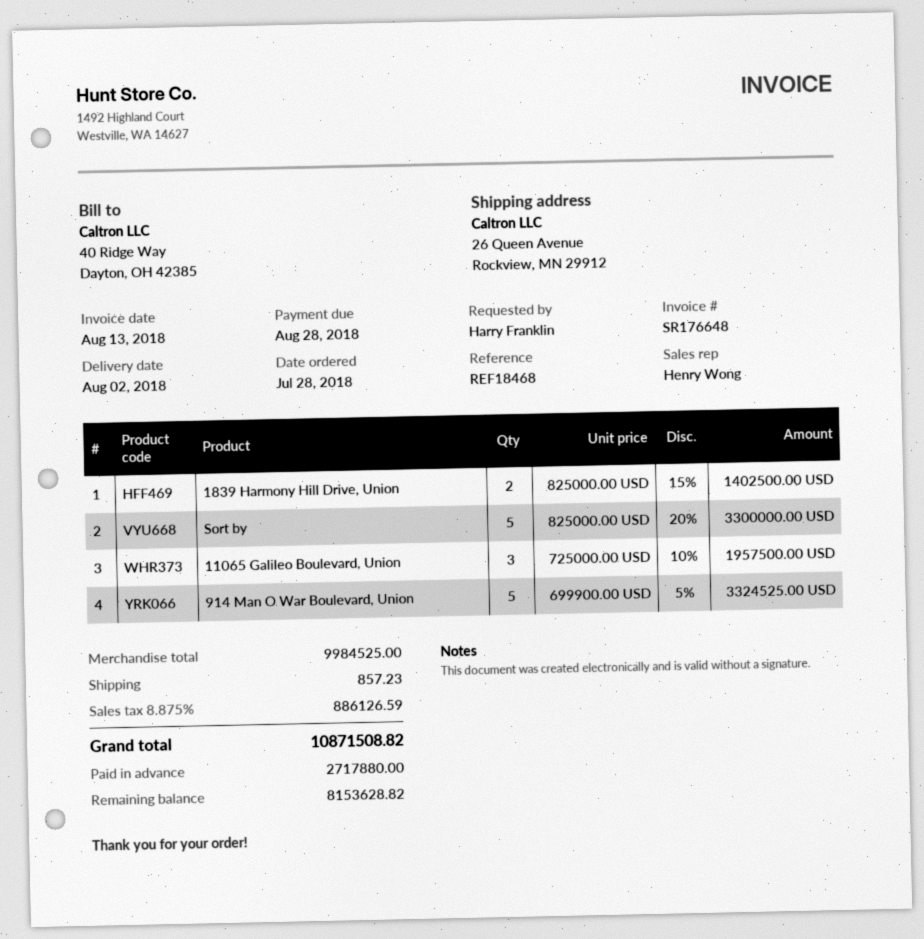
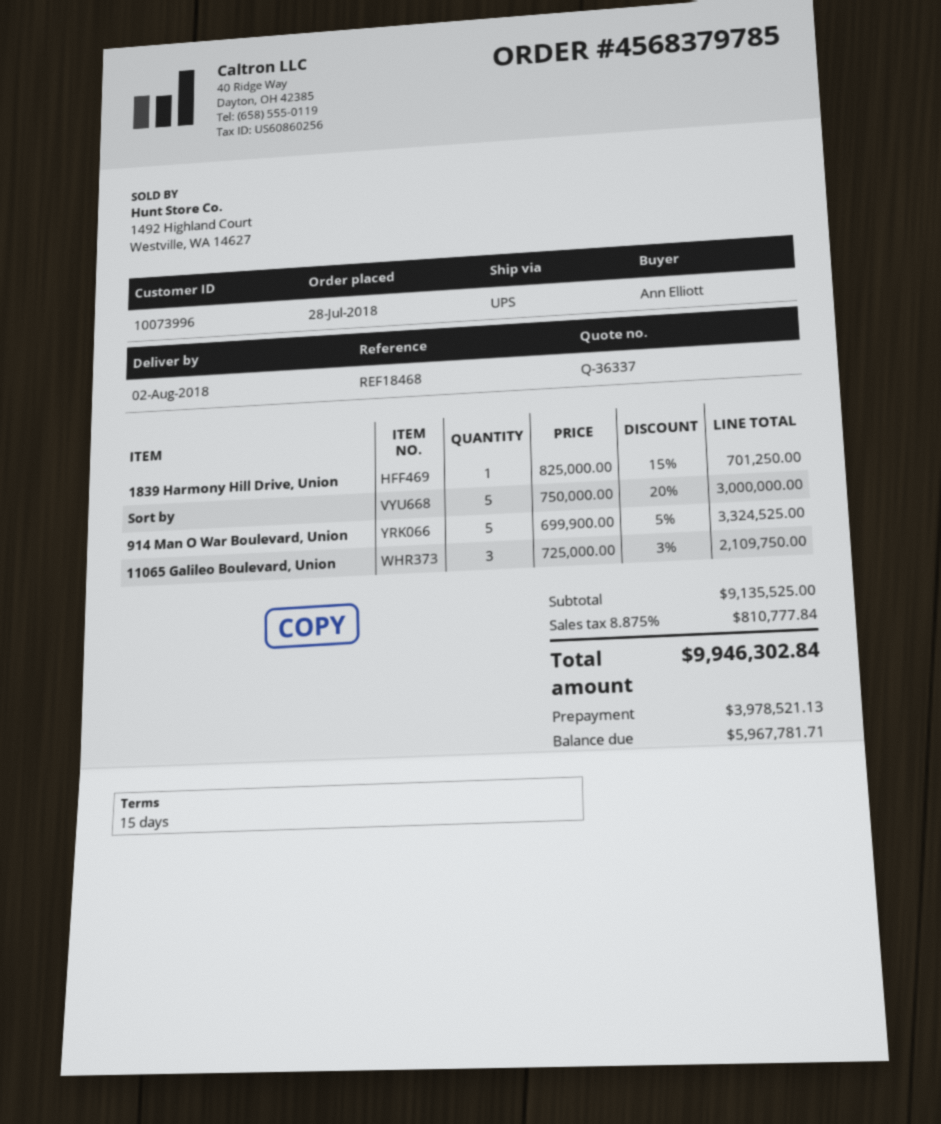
ordered by: Harry Franklin -> Ann Elliott
1839 Harmony Hill Drive, Union: 2 x 825000.00 - 15% = 1402500.00 -> 1 x 825000.00 - 15% = 701250.00
Sort by: 5 x 825000.00 - 20% = 3300000.00 -> 5 x 750000.00 - 20% = 3000000.00
11065 Galileo Boulevard, Union: 3 x 725000.00 - 10% = 1957500.00 -> 3 x 725000.00 - 3% = 2109750.00
subtotal: 9984525.00 -> 9135525.00
shipping: 857.23 -> none
tax: 8.875% = 886126.59 -> 8.875% = 810777.84
total: 10871508.82 -> 9946302.84
deposit: 2717880.00 -> 3978521.13
balance: 8153628.82 -> 5967781.71

